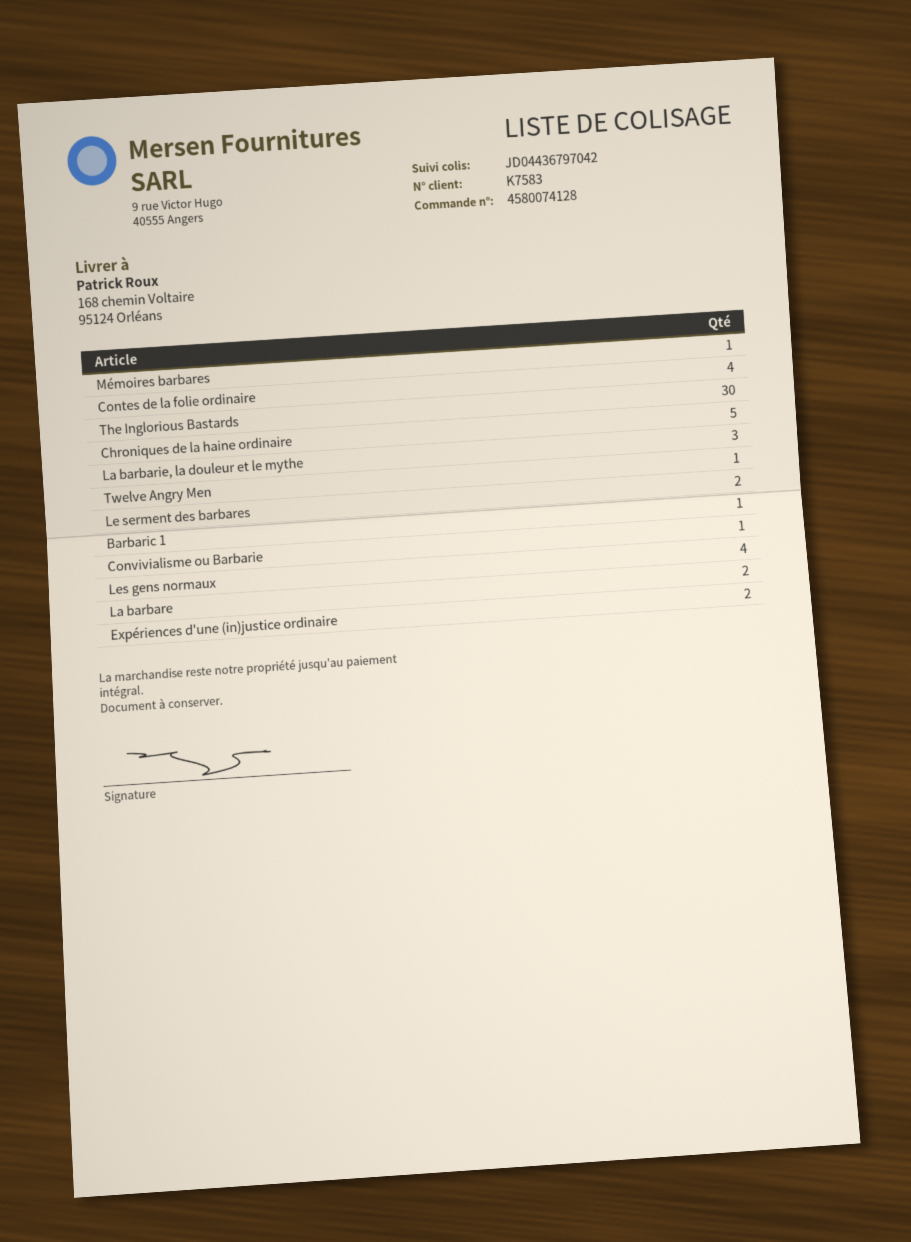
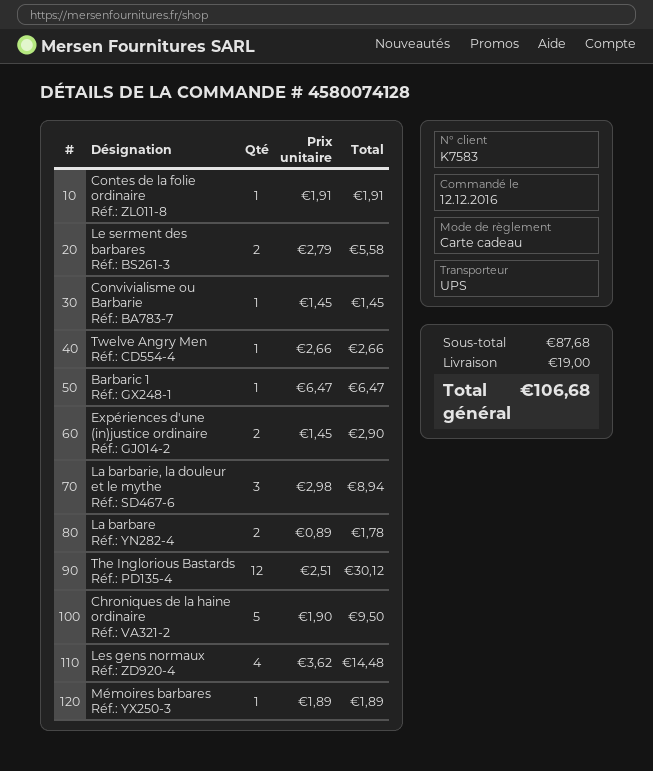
Contes de la folie ordinaire: 4 -> 1
The Inglorious Bastards: 30 -> 12

